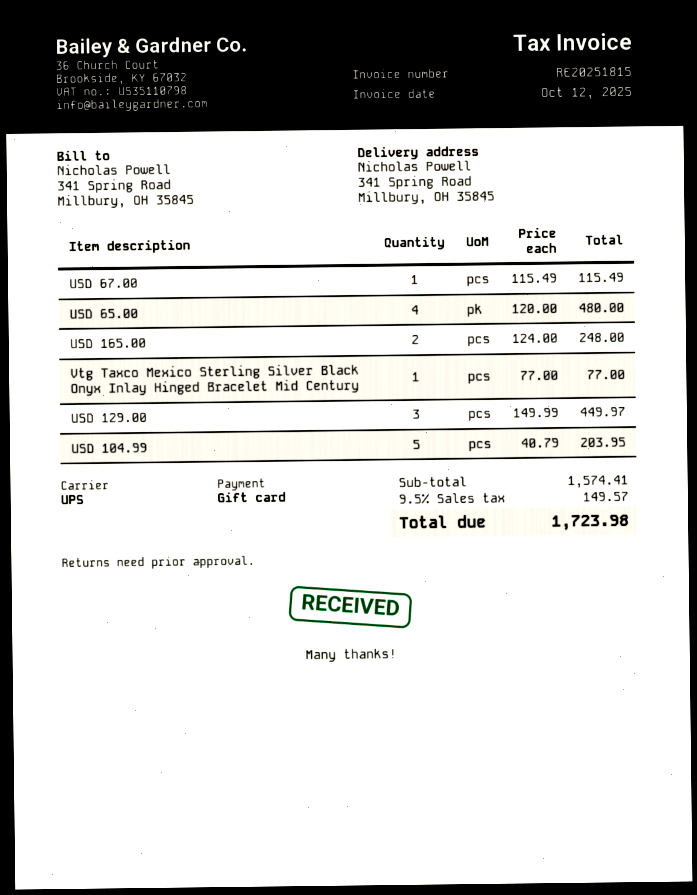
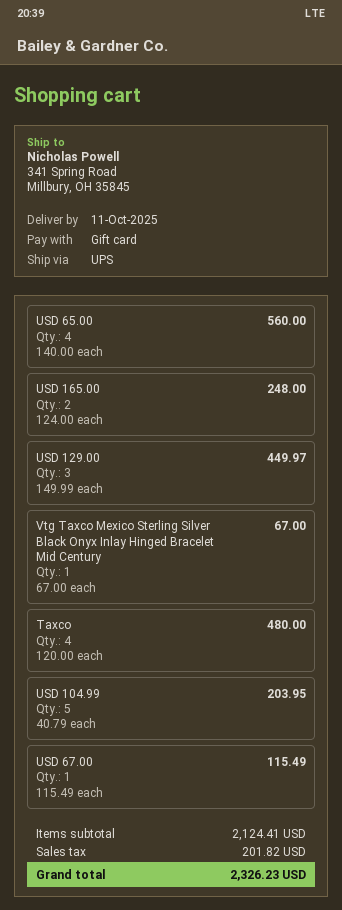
USD 65.00: 4 x 120.00 = 480.00 -> 4 x 140.00 = 560.00
Vtg Taxco Mexico Sterling Silver Black Onyx Inlay Hinged Bracelet Mid Century: 1 x 77.00 = 77.00 -> 1 x 67.00 = 67.00
Taxco: none -> 4 x 120.00 = 480.00
subtotal: 1574.41 -> 2124.41
tax: 149.57 -> 201.82
total: 1723.98 -> 2326.23

